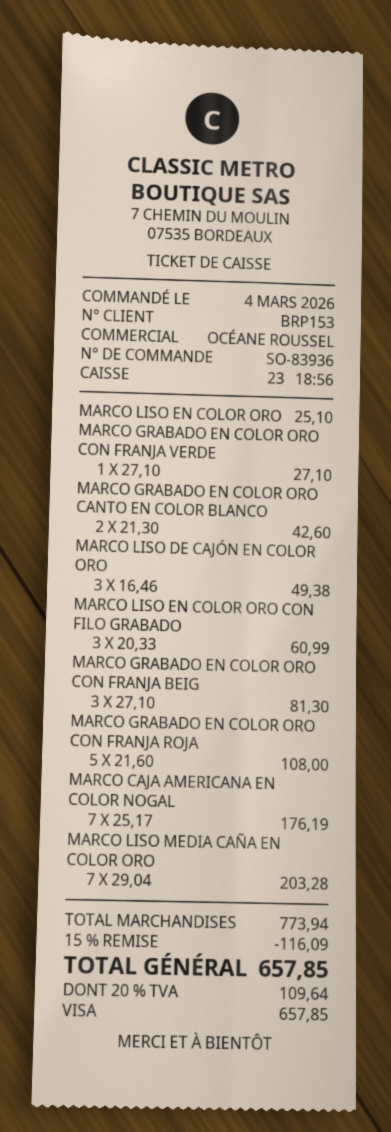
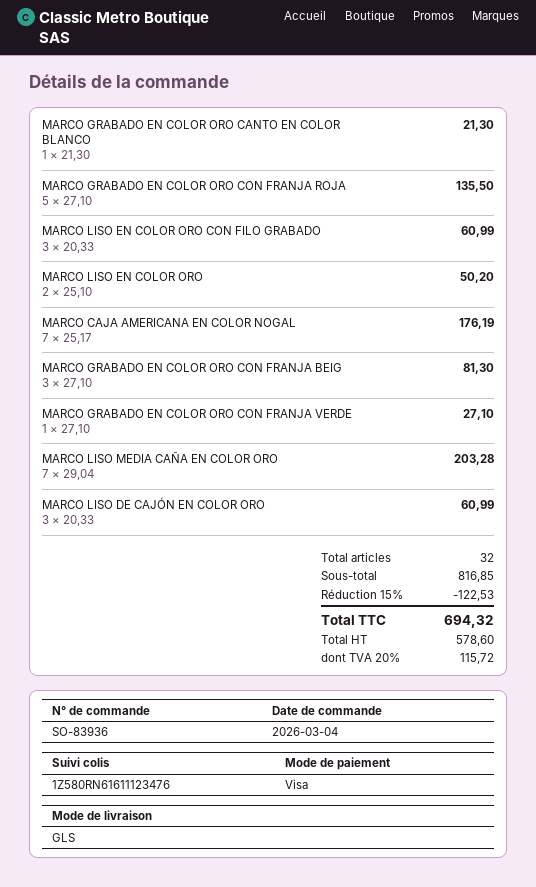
MARCO LISO EN COLOR ORO: 1 x 25.10 = 25.10 -> 2 x 25.10 = 50.20
MARCO GRABADO EN COLOR ORO CANTO EN COLOR BLANCO: 2 x 21.30 = 42.60 -> 1 x 21.30 = 21.30
MARCO LISO DE CAJÓN EN COLOR ORO: 3 x 16.46 = 49.38 -> 3 x 20.33 = 60.99
MARCO GRABADO EN COLOR ORO CON FRANJA ROJA: 5 x 21.60 = 108.00 -> 5 x 27.10 = 135.50
subtotal: 773.94 -> 816.85
discount: 15% = 116.09 -> 15% = 122.53
tax: 20% = 109.64 -> 20% = 115.72
total: 657.85 -> 694.32

